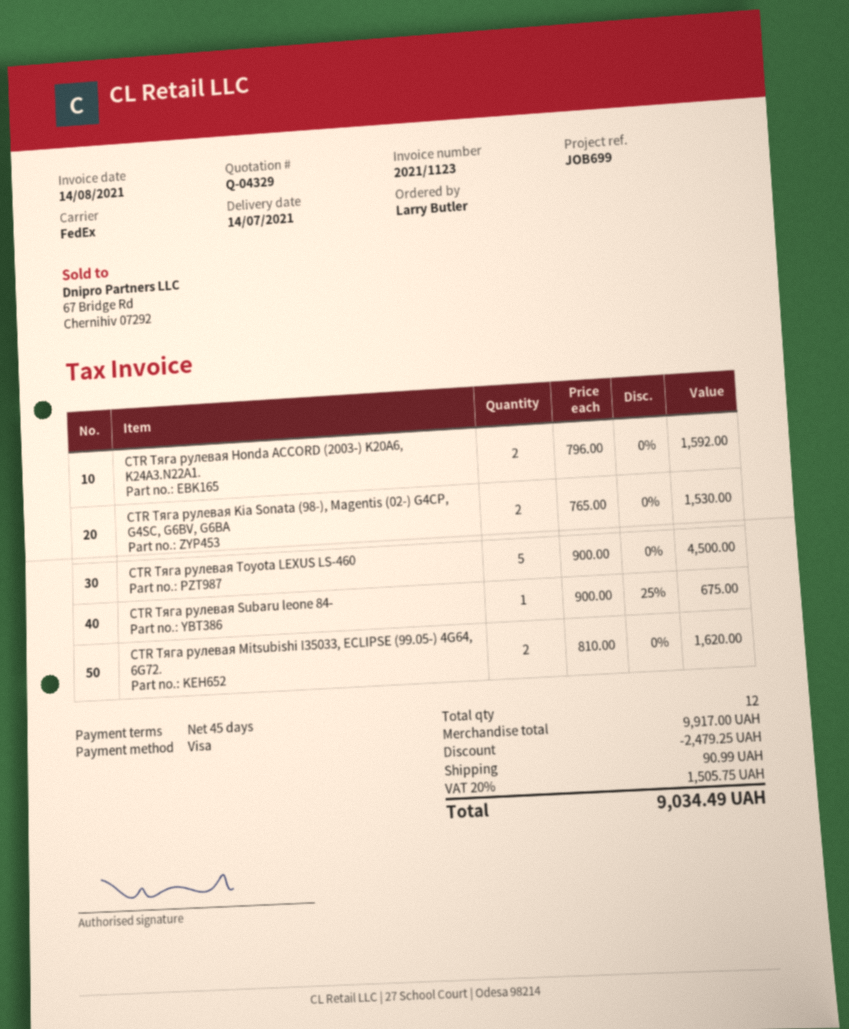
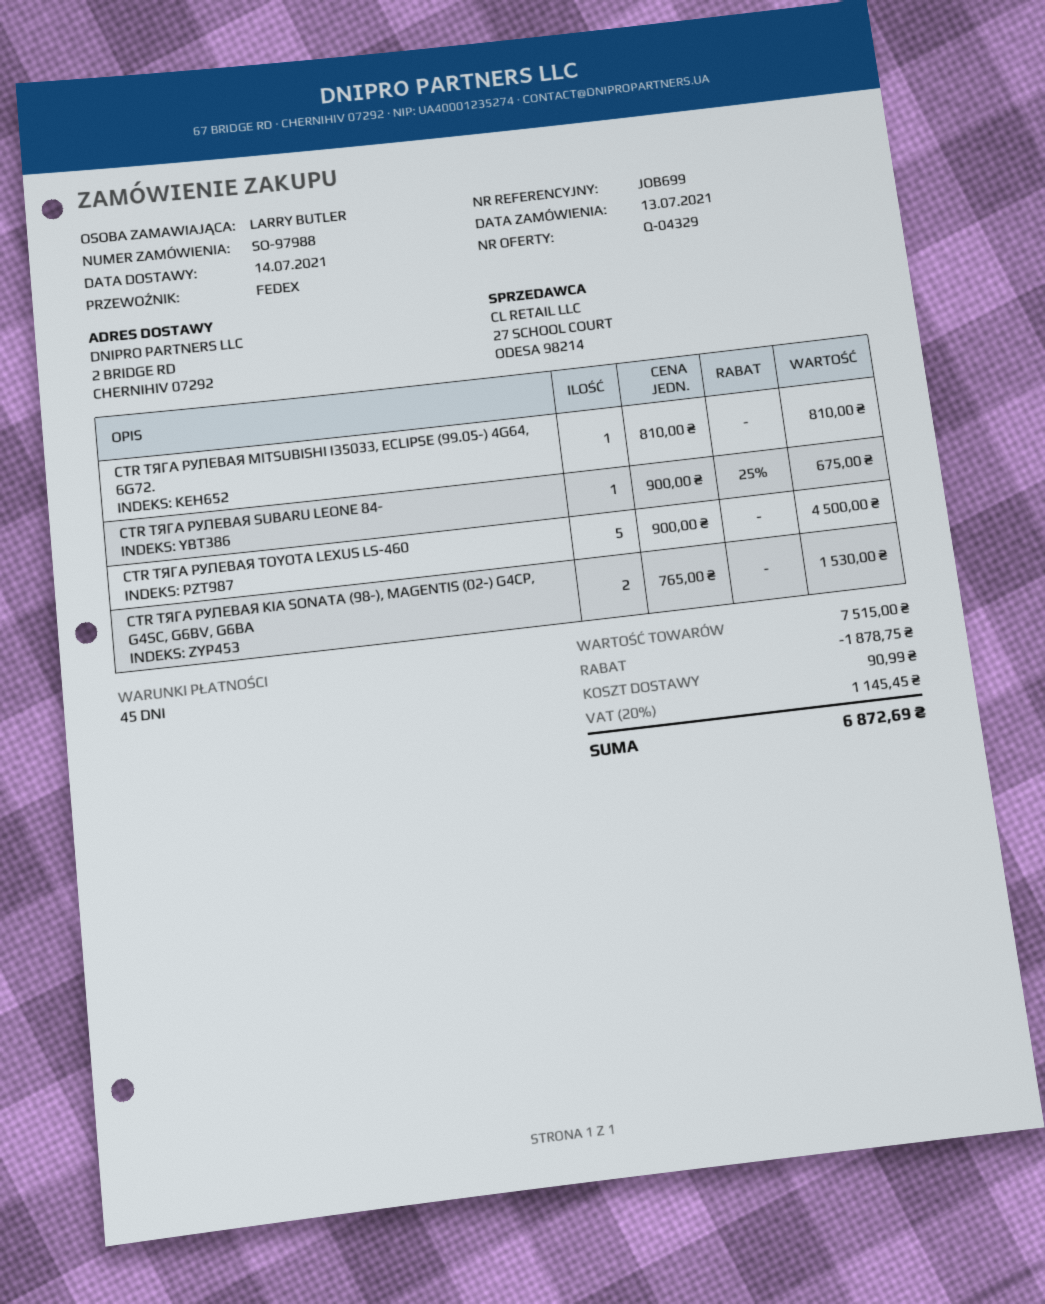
CTR Тяга рулевая Honda ACCORD (2003-) K20A6, K24A3.N22A1.: 2 x 796.00 = 1592.00 -> none
CTR Тяга рулевая Mitsubishi I35033, ECLIPSE (99.05-) 4G64, 6G72.: 2 x 810.00 = 1620.00 -> 1 x 810.00 = 810.00
subtotal: 9917.00 -> 7515.00
discount: 2479.25 -> 1878.75
tax: 20% = 1505.75 -> 20% = 1145.45
total: 9034.49 -> 6872.69

